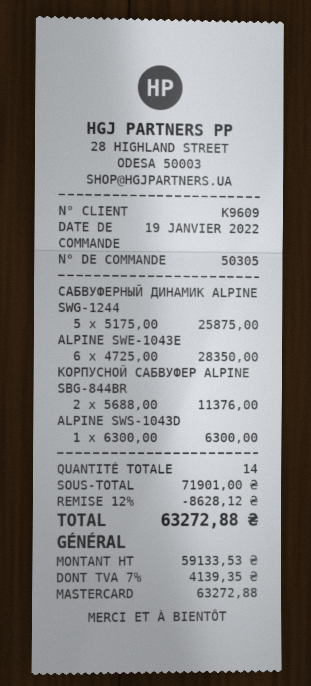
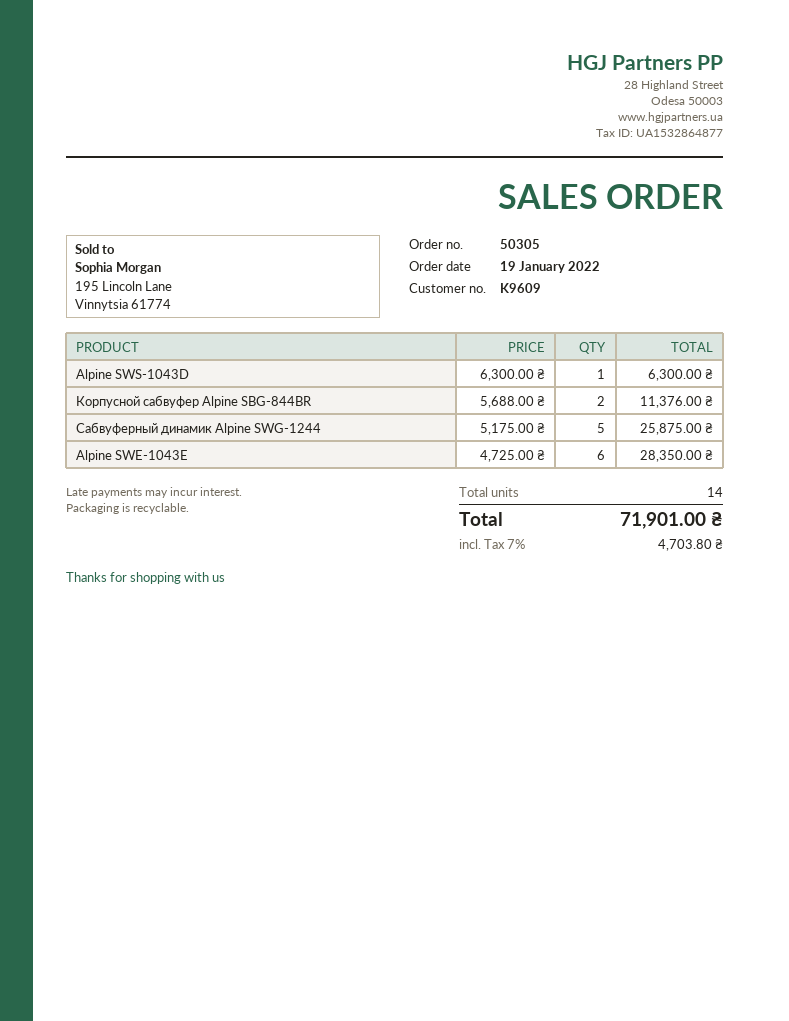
discount: 12% = 8628.12 -> none
tax: 7% = 4139.35 -> 7% = 4703.80
total: 63272.88 -> 71901.00

